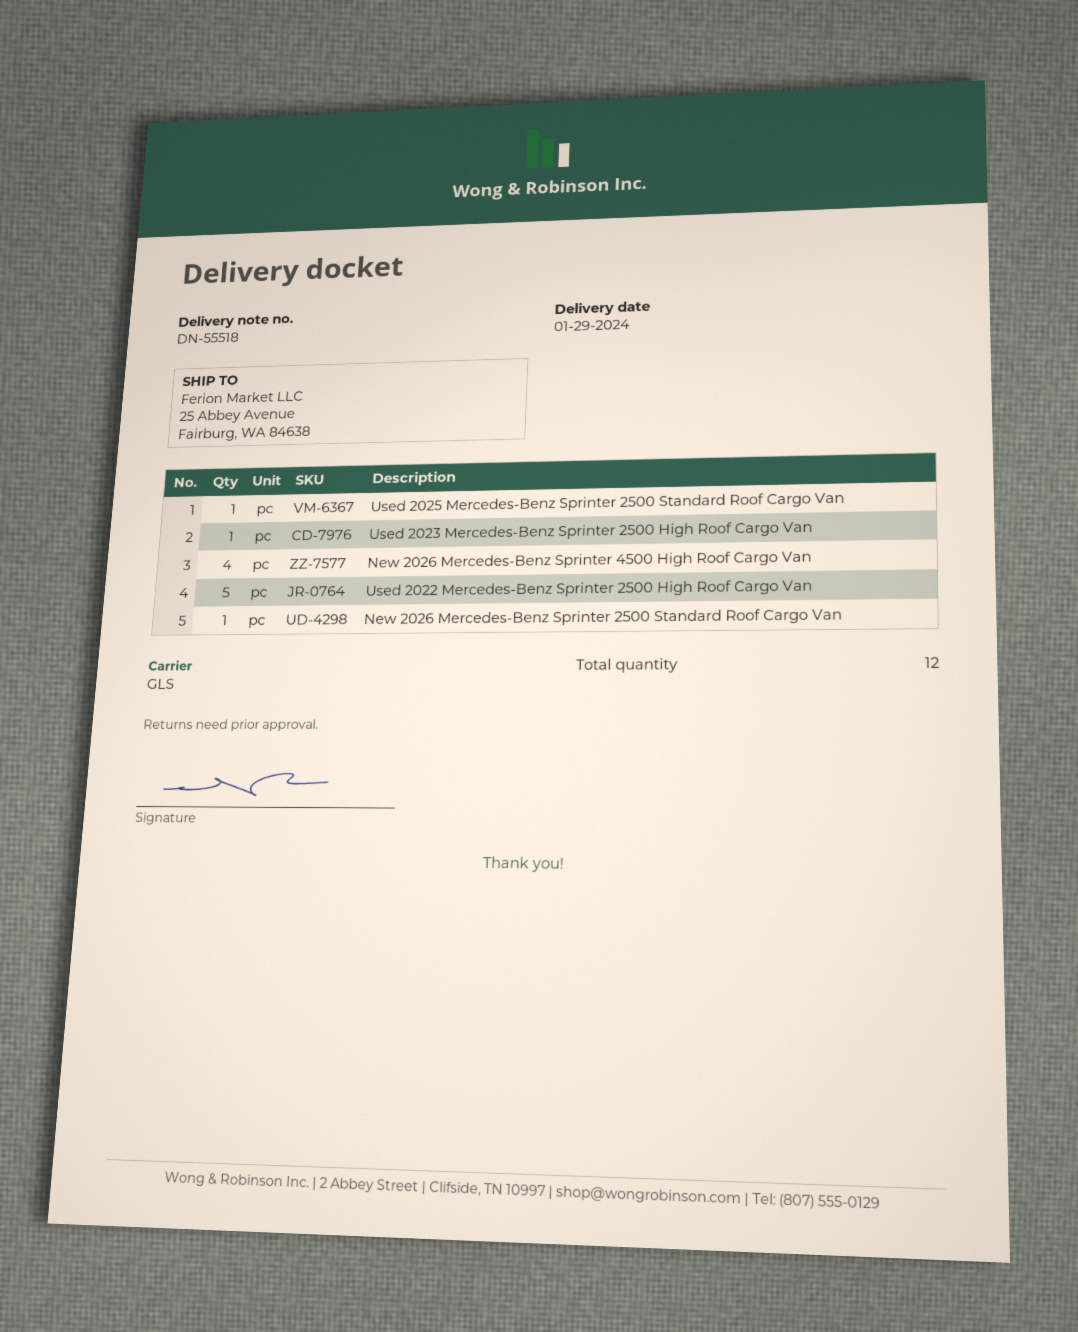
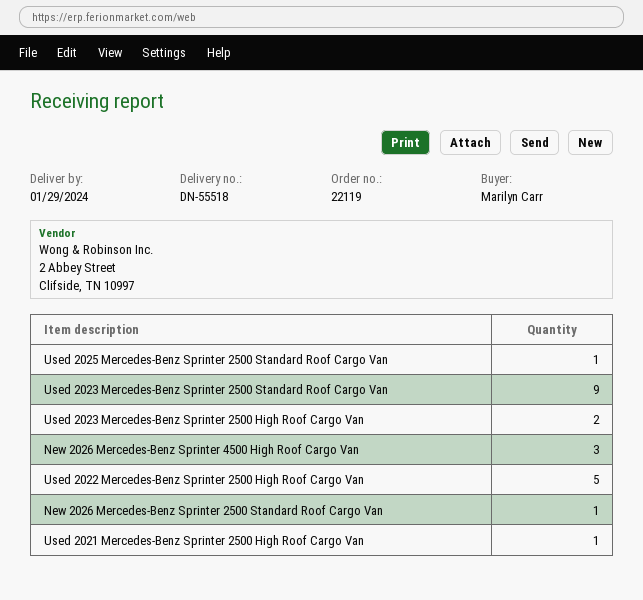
Used 2023 Mercedes-Benz Sprinter 2500 High Roof Cargo Van: 1 -> 2
New 2026 Mercedes-Benz Sprinter 4500 High Roof Cargo Van: 4 -> 3
Used 2023 Mercedes-Benz Sprinter 2500 Standard Roof Cargo Van: none -> 9
Used 2021 Mercedes-Benz Sprinter 2500 High Roof Cargo Van: none -> 1

